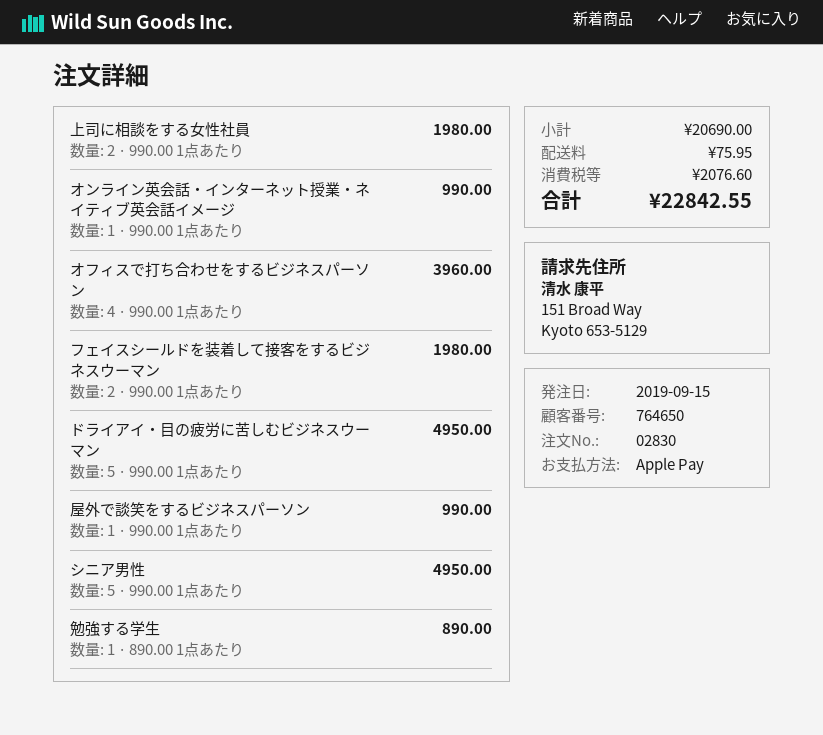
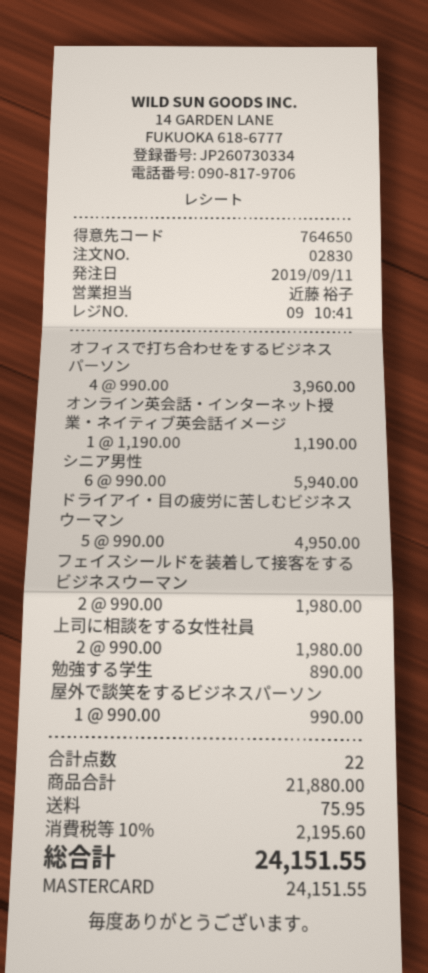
order date: 2019-09-15 -> 2019-09-11
payment method: Apple Pay -> Mastercard
オンライン英会話・インターネット授業・ネイティブ英会話イメージ: 1 x 990.00 = 990.00 -> 1 x 1190.00 = 1190.00
シニア男性: 5 x 990.00 = 4950.00 -> 6 x 990.00 = 5940.00
subtotal: 20690.00 -> 21880.00
tax: 2076.60 -> 2195.60
total: 22842.55 -> 24151.55

